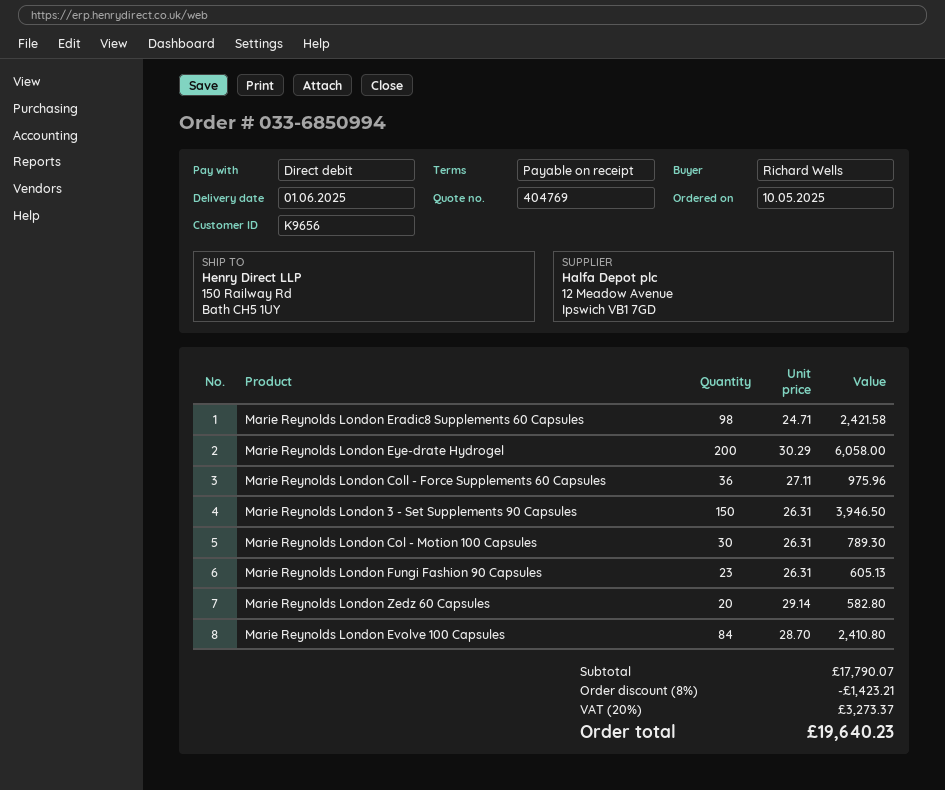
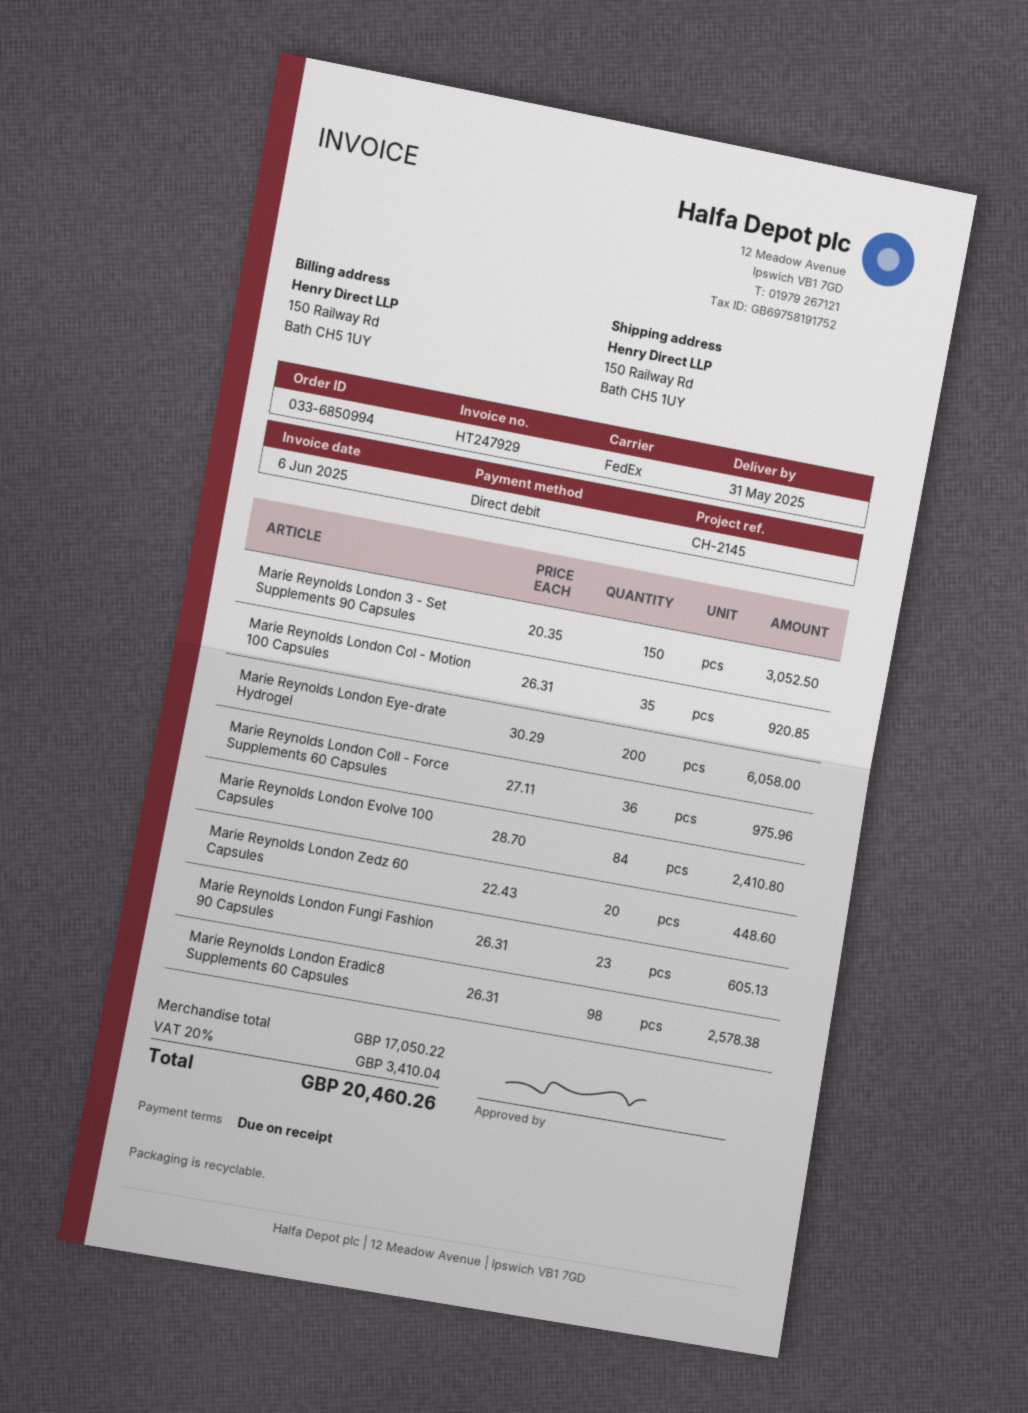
delivery date: 2025-06-01 -> 2025-05-31
Marie Reynolds London Eradic8 Supplements 60 Capsules: 98 x 24.71 = 2421.58 -> 98 x 26.31 = 2578.38
Marie Reynolds London 3 - Set Supplements 90 Capsules: 150 x 26.31 = 3946.50 -> 150 x 20.35 = 3052.50
Marie Reynolds London Col - Motion 100 Capsules: 30 x 26.31 = 789.30 -> 35 x 26.31 = 920.85
Marie Reynolds London Zedz 60 Capsules: 20 x 29.14 = 582.80 -> 20 x 22.43 = 448.60
subtotal: 17790.07 -> 17050.22
discount: 8% = 1423.21 -> none
tax: 20% = 3273.37 -> 20% = 3410.04
total: 19640.23 -> 20460.26

